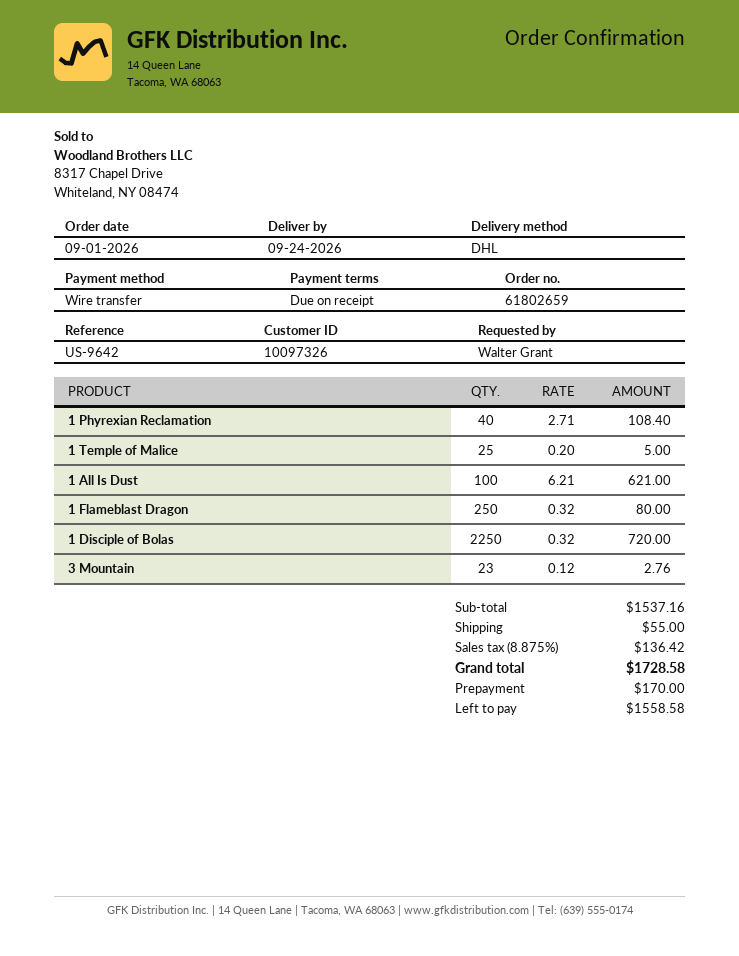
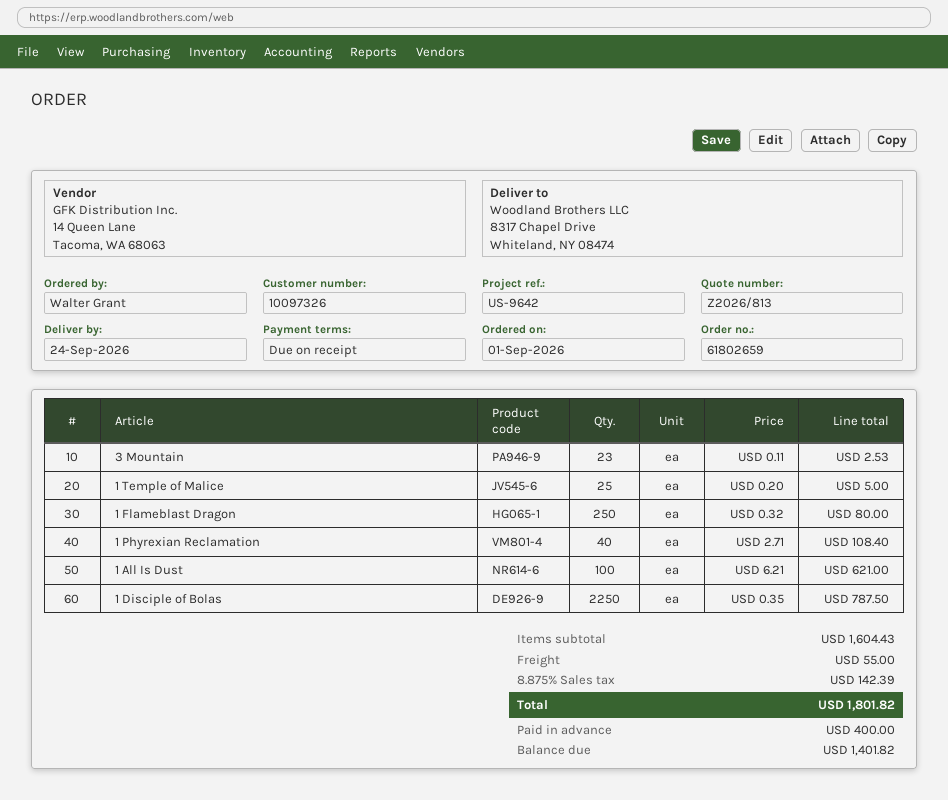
1 Disciple of Bolas: 2250 x 0.32 = 720.00 -> 2250 x 0.35 = 787.50
3 Mountain: 23 x 0.12 = 2.76 -> 23 x 0.11 = 2.53
subtotal: 1537.16 -> 1604.43
tax: 8.875% = 136.42 -> 8.875% = 142.39
total: 1728.58 -> 1801.82
deposit: 170.00 -> 400.00
balance: 1558.58 -> 1401.82

